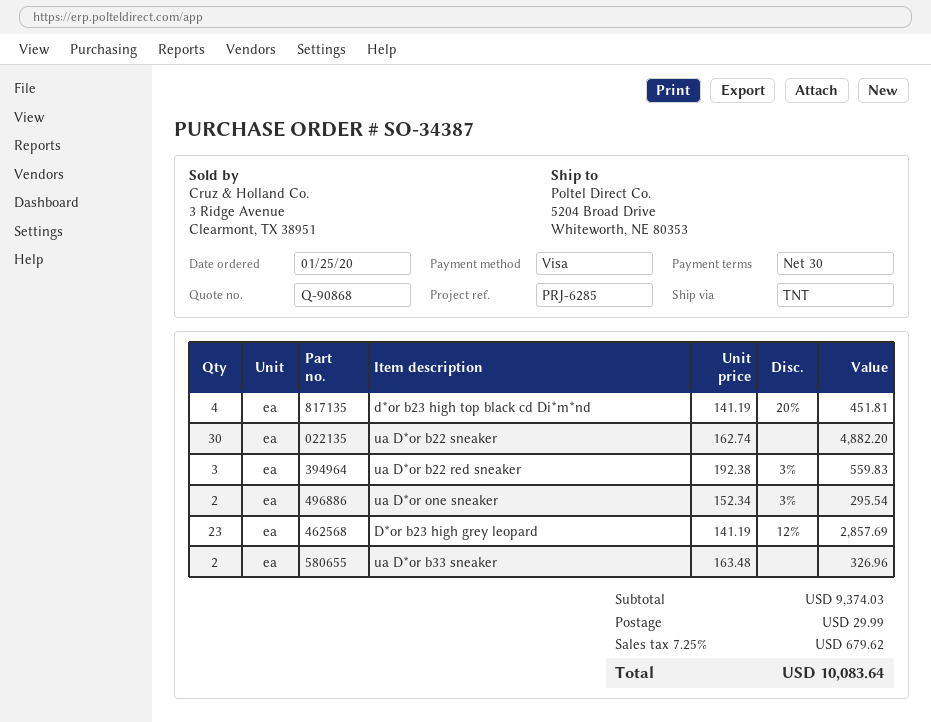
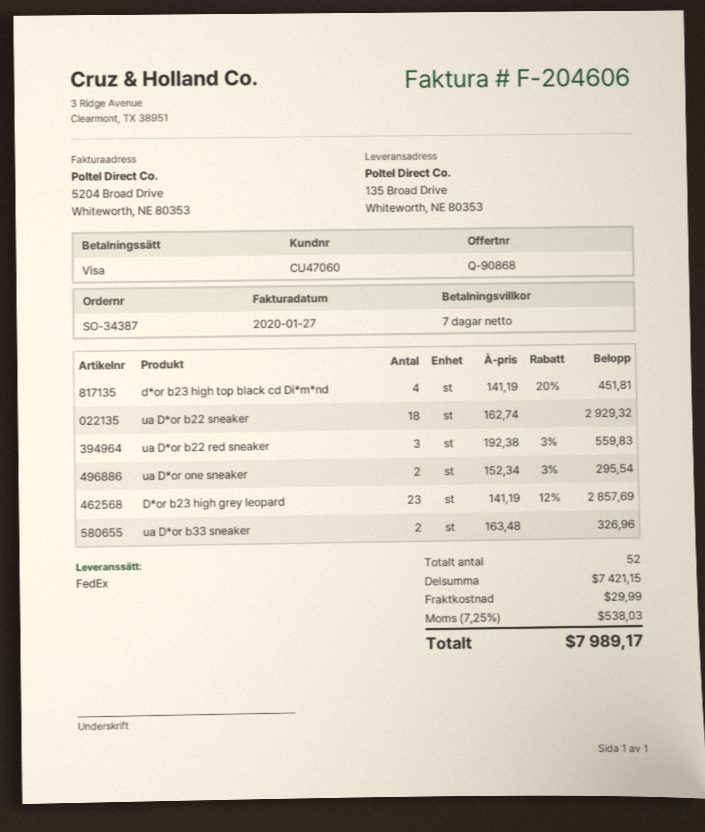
payment terms: 30 days -> 7 days
shipping method: TNT -> FedEx
ship to: 5204 Broad Drive, Whiteworth, NE 80353 -> 135 Broad Drive, Whiteworth, NE 80353
ua D*or b22 sneaker: 30 x 162.74 = 4882.20 -> 18 x 162.74 = 2929.32
subtotal: 9374.03 -> 7421.15
tax: 7.25% = 679.62 -> 7.25% = 538.03
total: 10083.64 -> 7989.17

